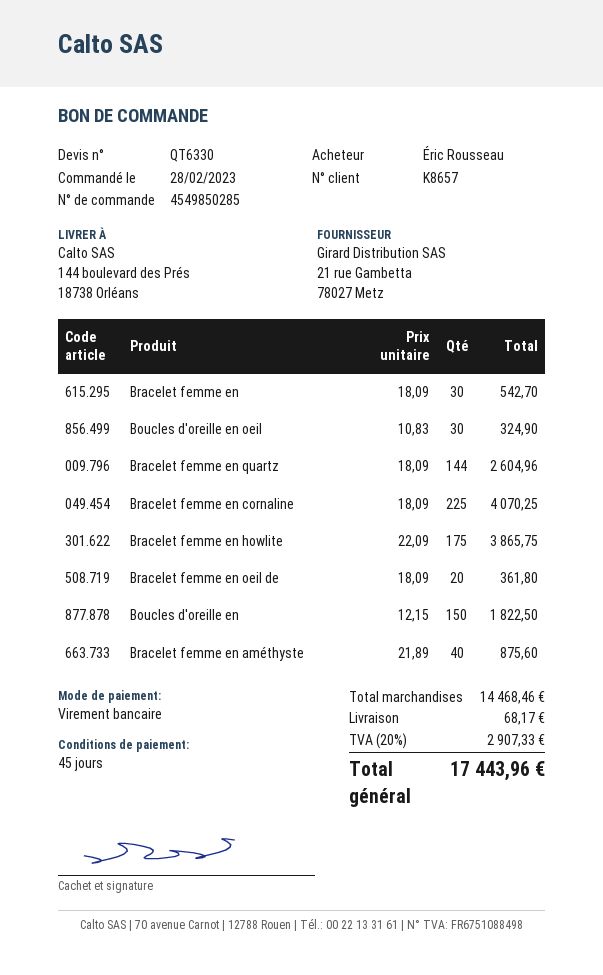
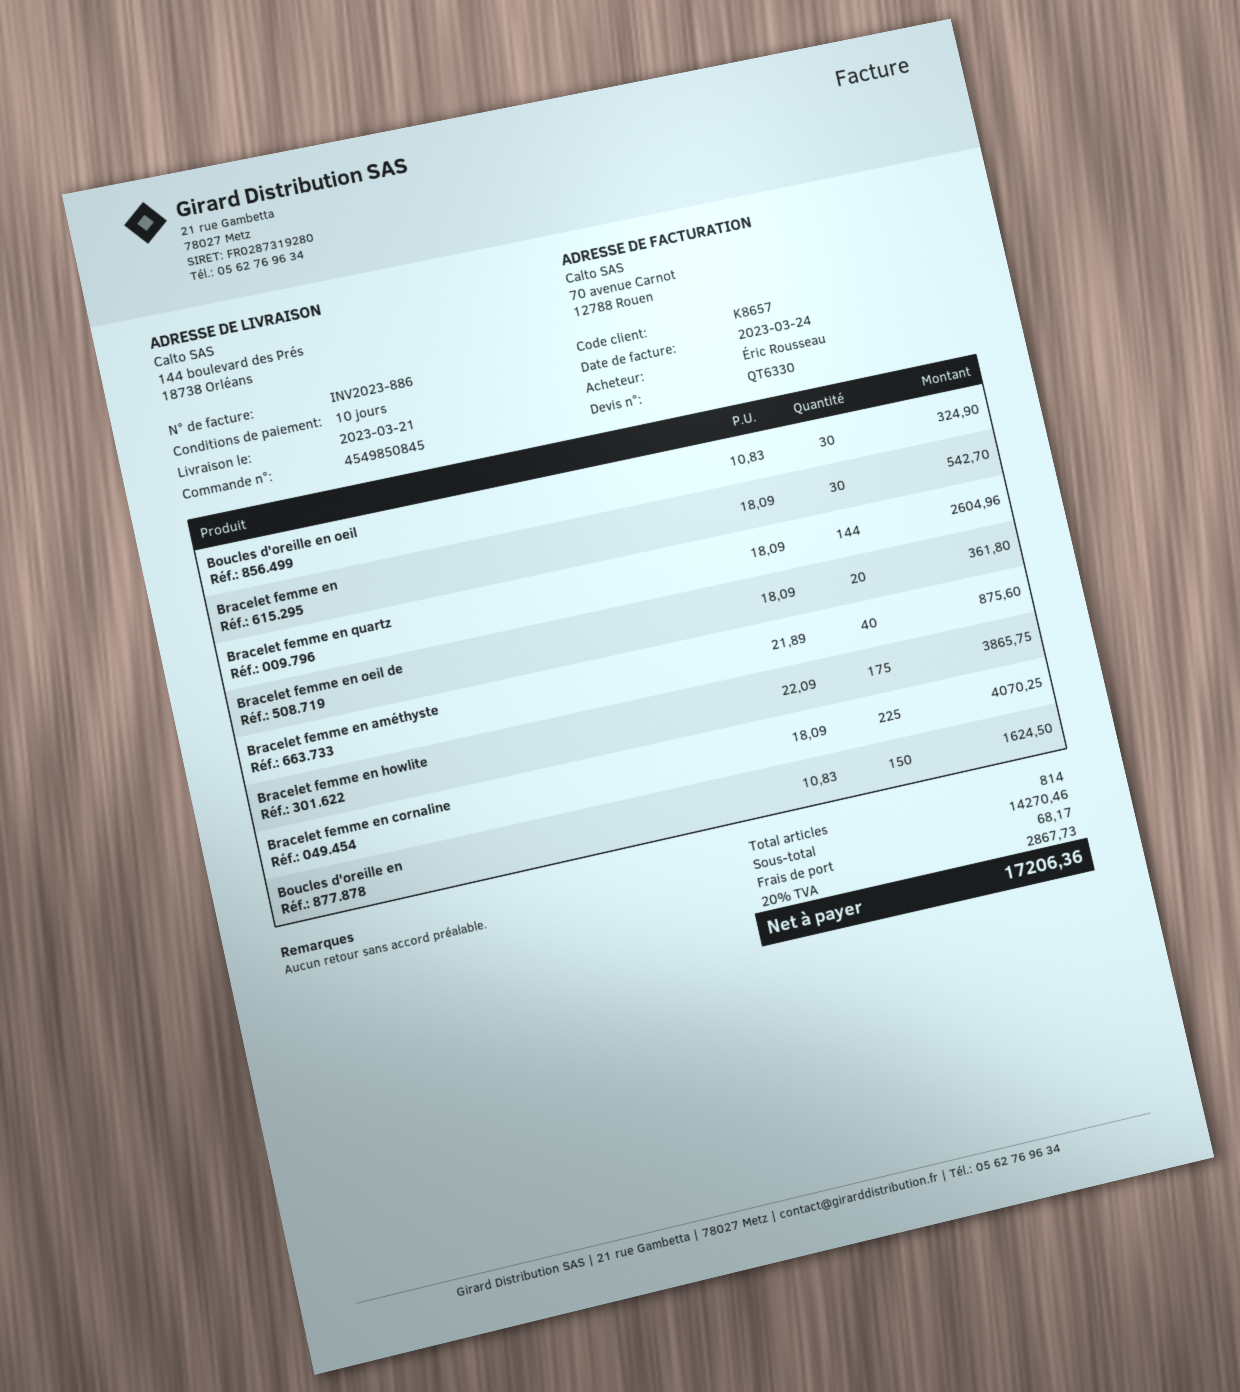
order number: 4549850285 -> 4549850845
payment terms: 45 days -> 10 days
Boucles d'oreille en: 150 x 12.15 = 1822.50 -> 150 x 10.83 = 1624.50
subtotal: 14468.46 -> 14270.46
tax: 20% = 2907.33 -> 20% = 2867.73
total: 17443.96 -> 17206.36

